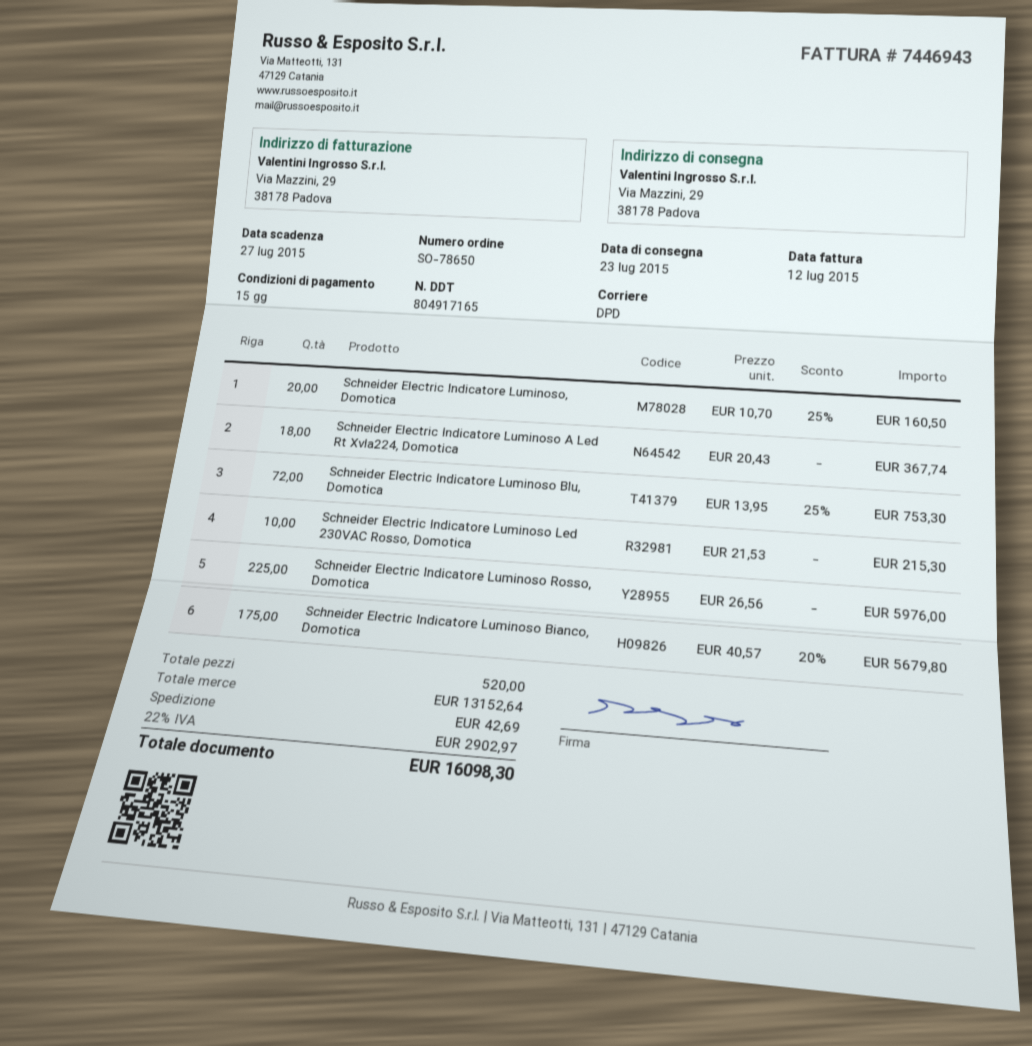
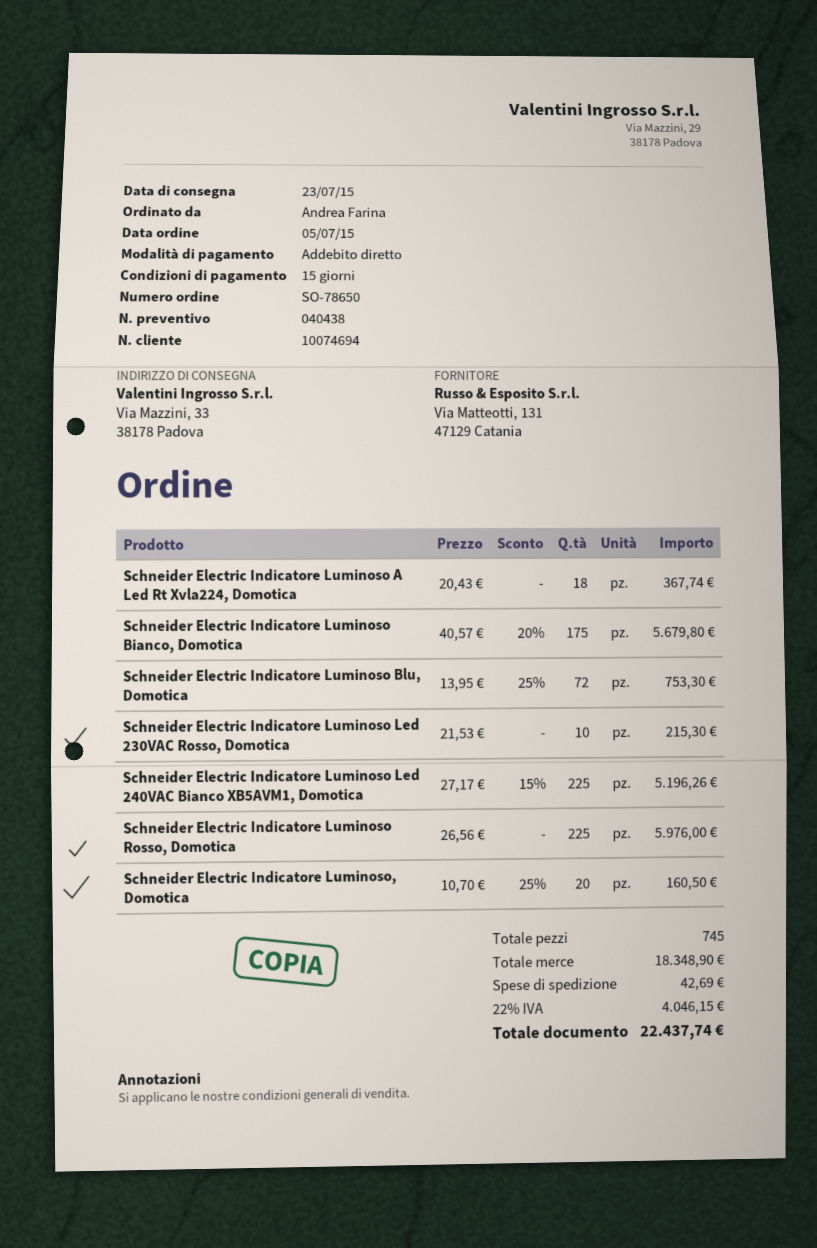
ship to: Via Mazzini, 29, 38178 Padova -> Via Mazzini, 33, 38178 Padova
Schneider Electric Indicatore Luminoso Led 240VAC Bianco XB5AVM1, Domotica: none -> 225 x 27.17 - 15% = 5196.26
total quantity: 520 -> 745
subtotal: 13152.64 -> 18348.90
tax: 22% = 2902.97 -> 22% = 4046.15
total: 16098.30 -> 22437.74

